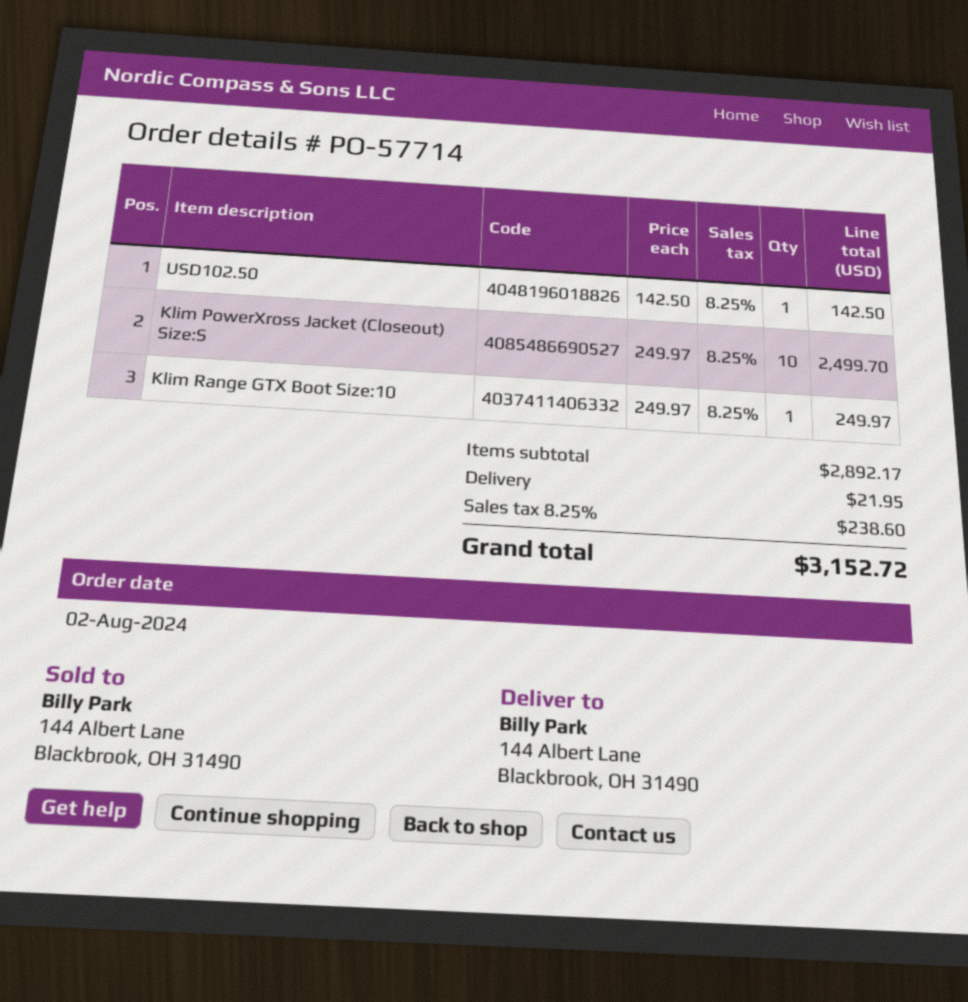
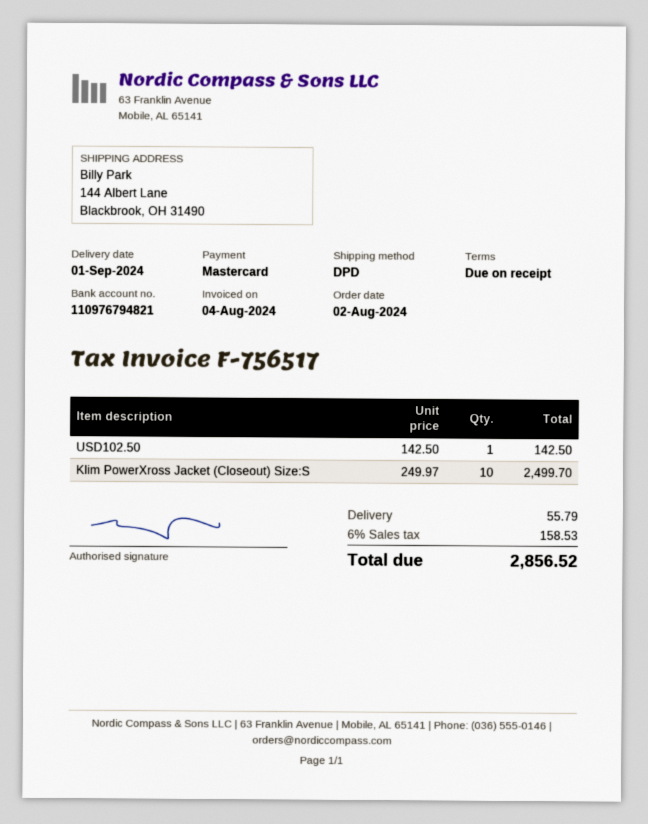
Klim Range GTX Boot Size:10: 1 x 249.97 = 249.97 -> none
shipping: 21.95 -> 55.79
tax: 8.25% = 238.60 -> 6% = 158.53
total: 3152.72 -> 2856.52

